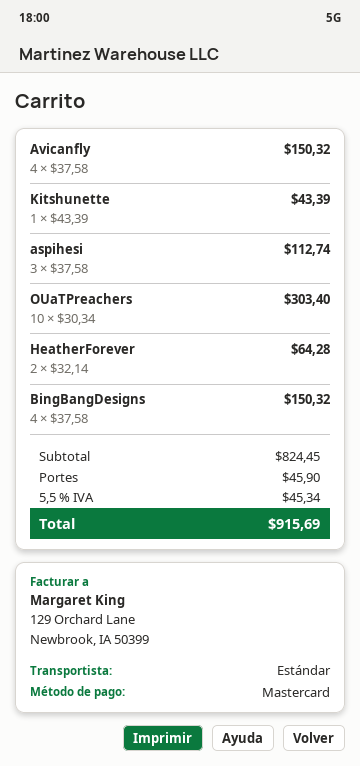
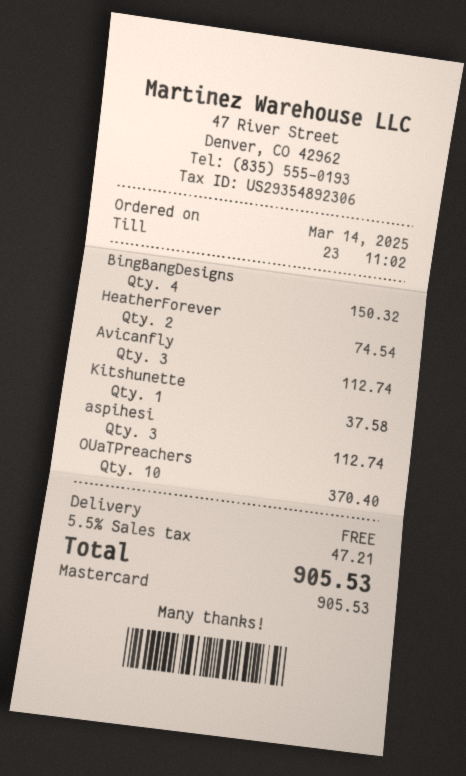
Avicanfly: 4 for 150.32 -> 3 for 112.74
Kitshunette: 1 for 43.39 -> 1 for 37.58
OUaTPreachers: 10 for 303.40 -> 10 for 370.40
HeatherForever: 2 for 64.28 -> 2 for 74.54
shipping: 45.90 -> 0.00
tax: 5.5% = 45.34 -> 5.5% = 47.21
total: 915.69 -> 905.53

